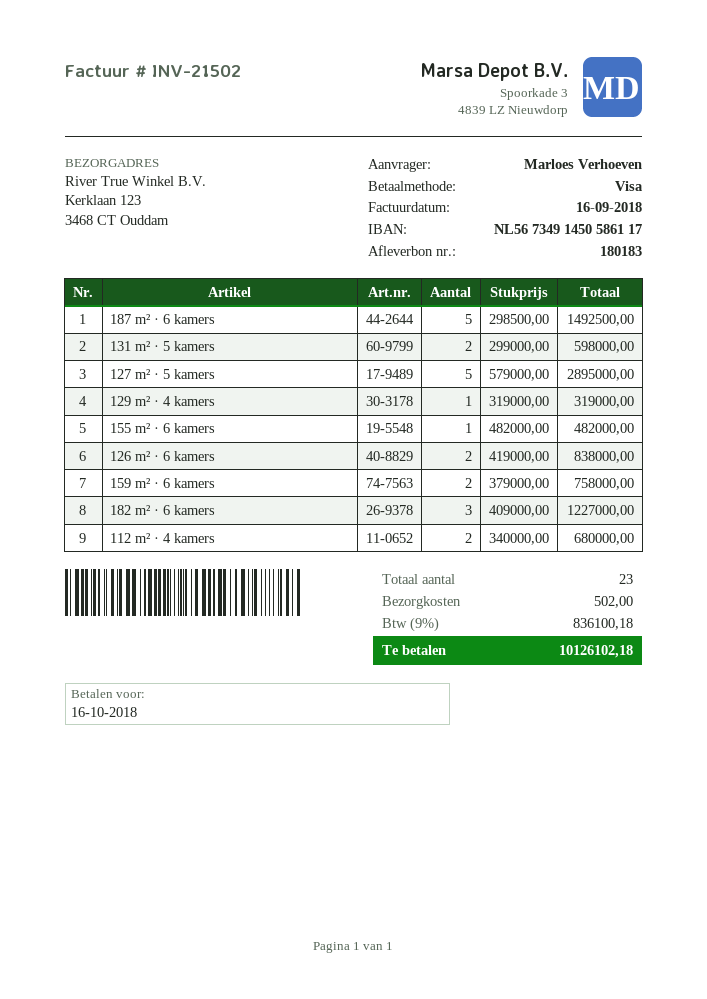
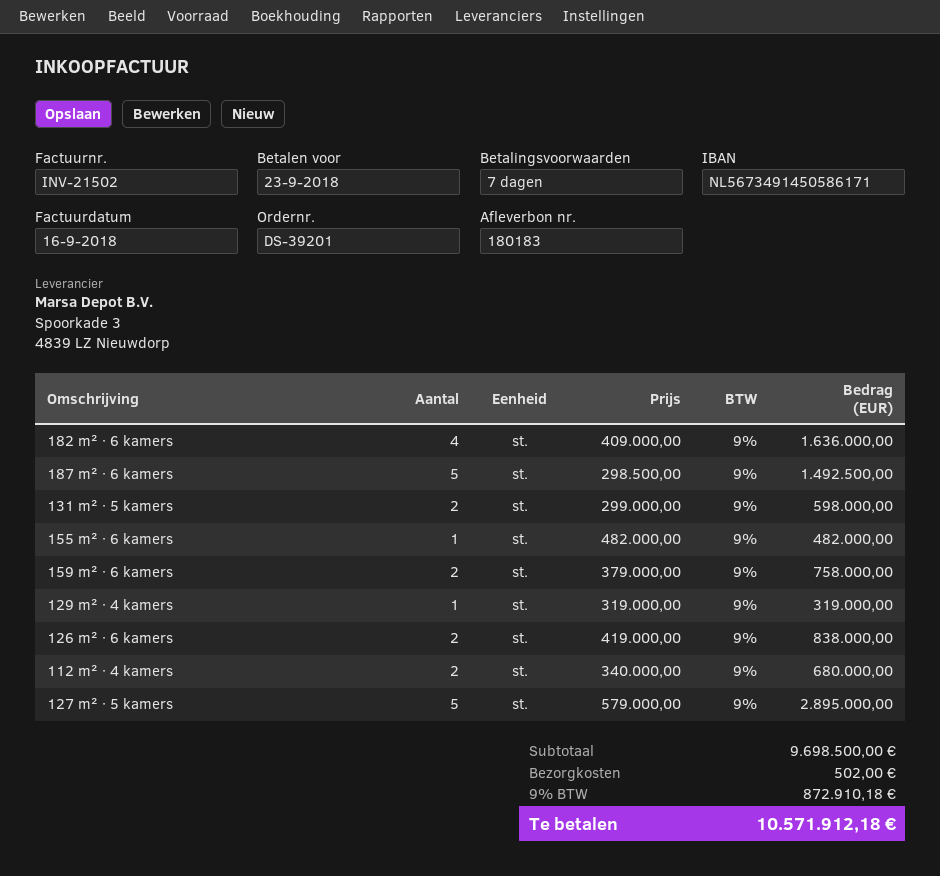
due date: 2018-10-16 -> 2018-09-23
bank account: NL5673491450586117 -> NL5673491450586171
182 m² · 6 kamers: 3 x 409000.00 = 1227000.00 -> 4 x 409000.00 = 1636000.00
tax: 9% = 836100.18 -> 9% = 872910.18
total: 10126102.18 -> 10571912.18

